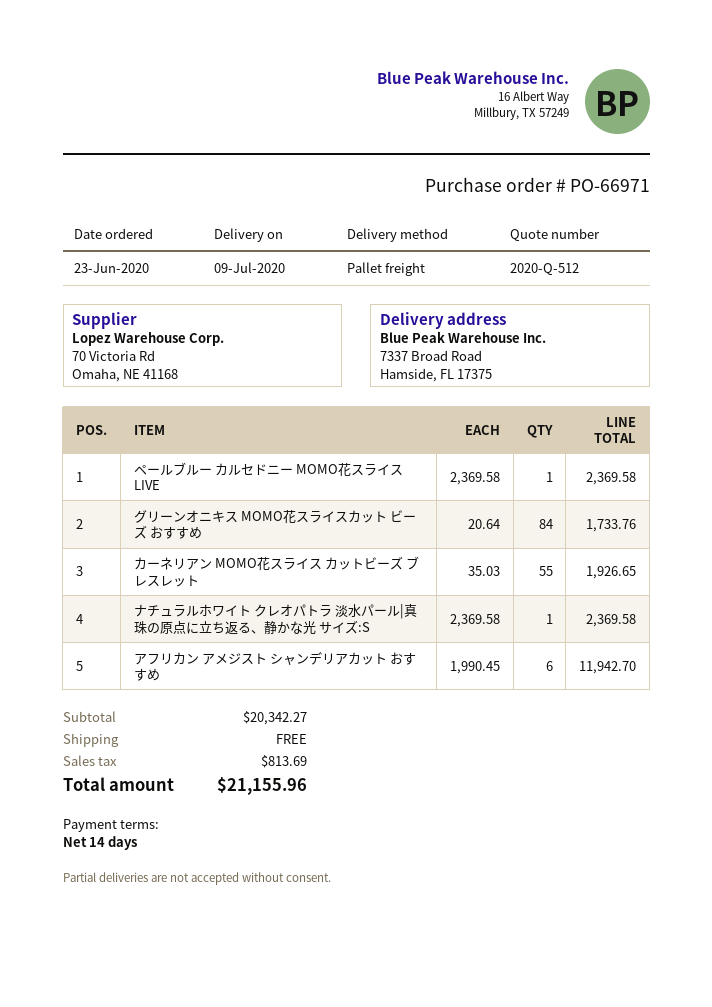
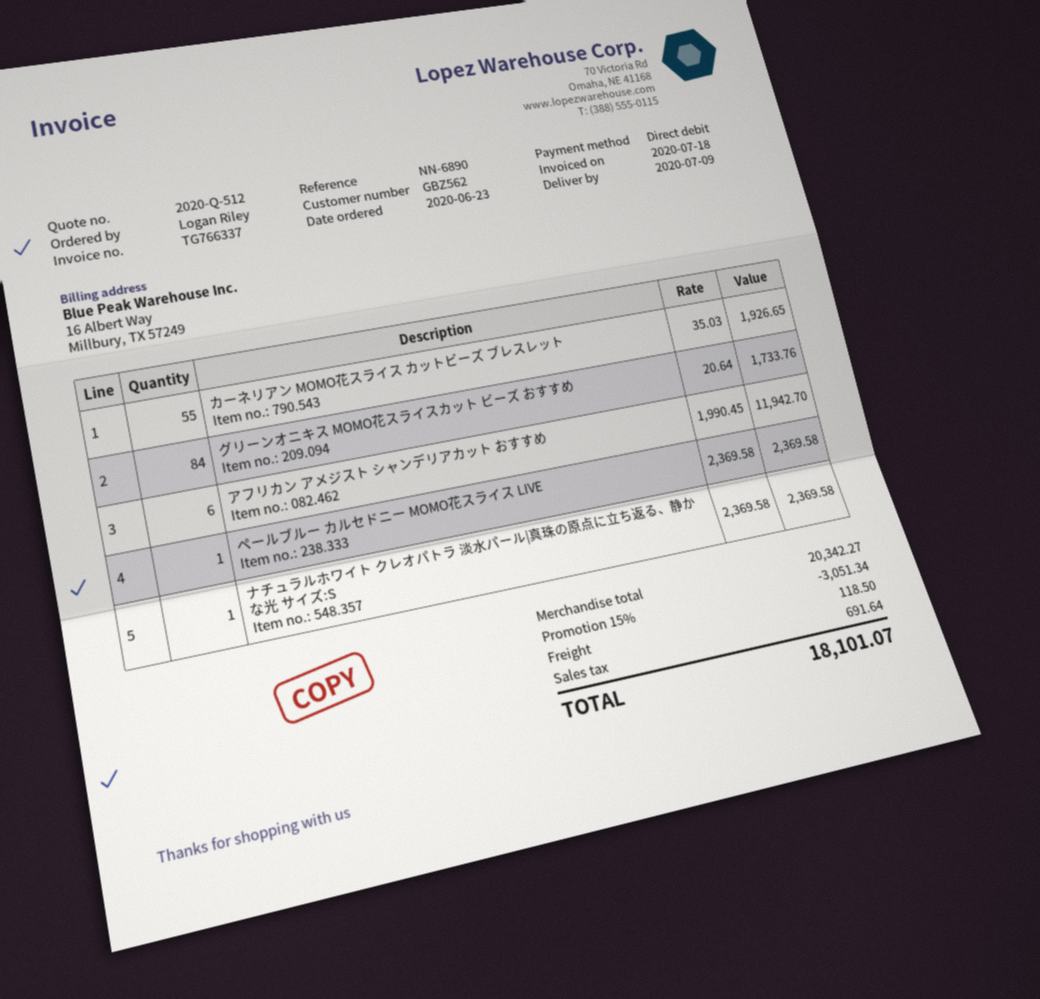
discount: none -> 15% = 3051.34
shipping: 0.00 -> 118.50
tax: 813.69 -> 691.64
total: 21155.96 -> 18101.07

